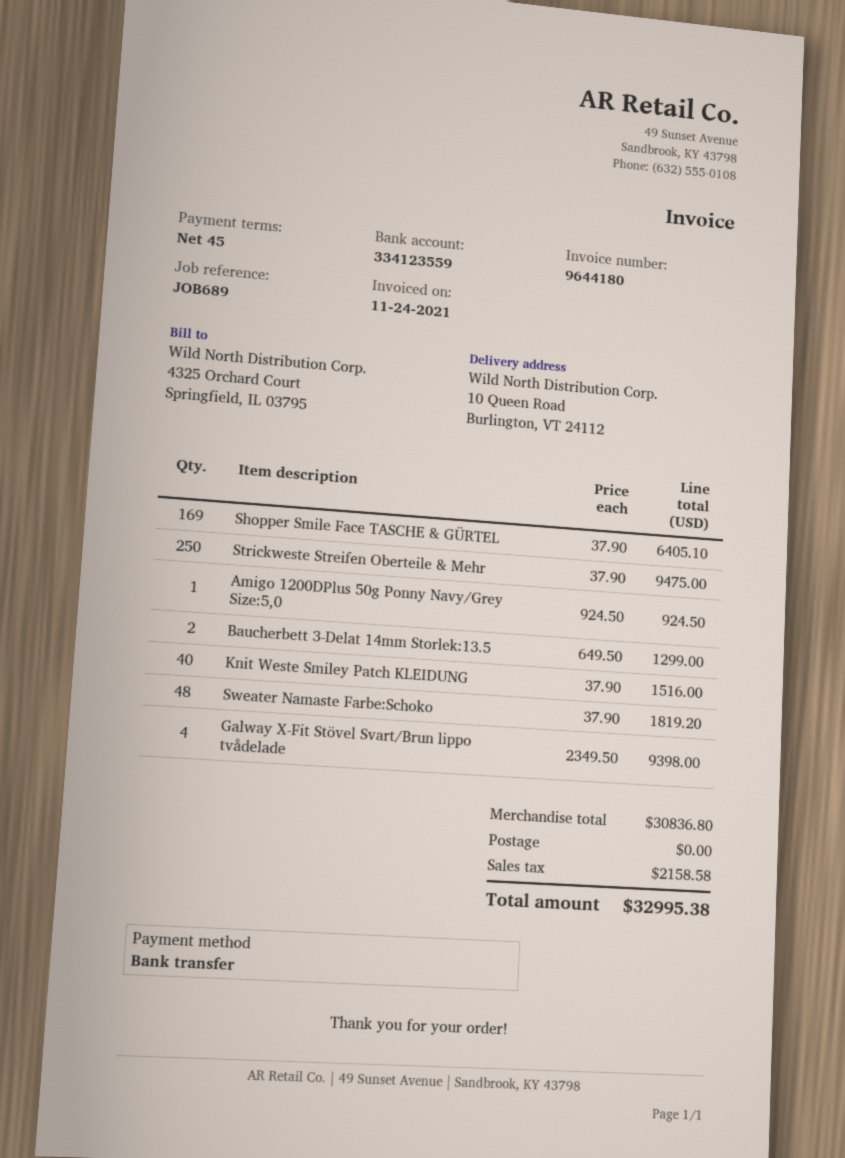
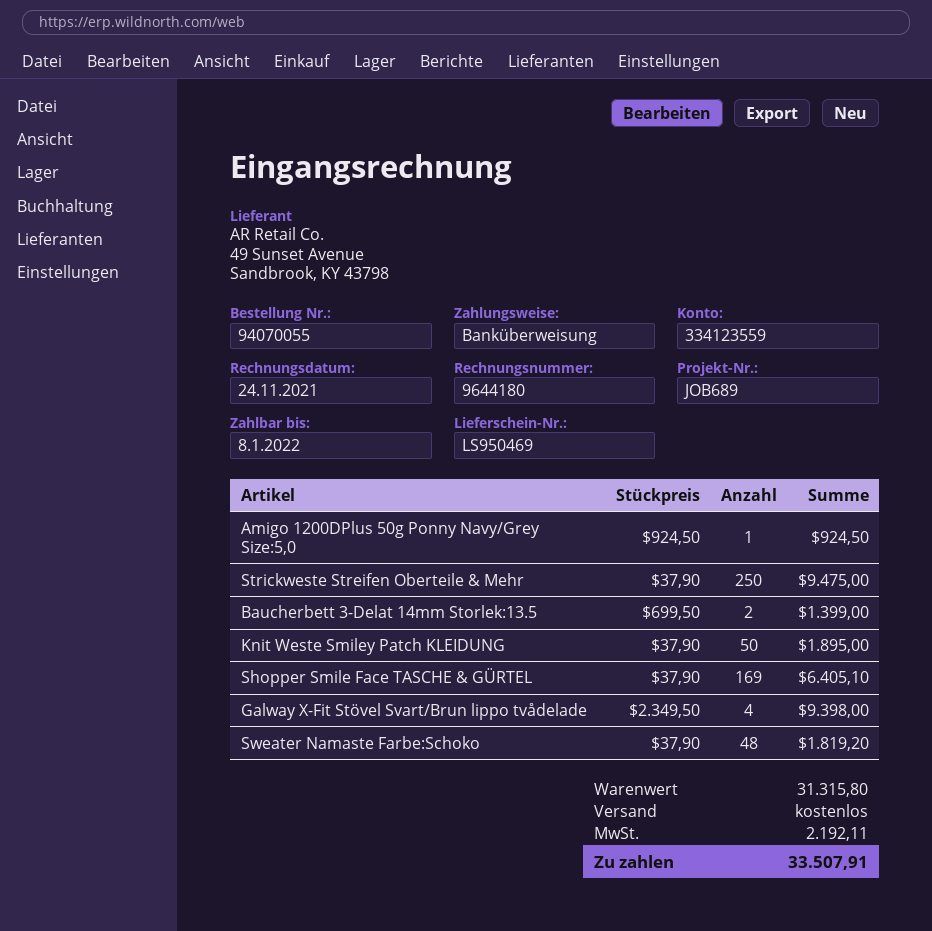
Baucherbett 3-Delat 14mm Storlek:13.5: 2 x 649.50 = 1299.00 -> 2 x 699.50 = 1399.00
Knit Weste Smiley Patch KLEIDUNG: 40 x 37.90 = 1516.00 -> 50 x 37.90 = 1895.00
subtotal: 30836.80 -> 31315.80
tax: 2158.58 -> 2192.11
total: 32995.38 -> 33507.91

